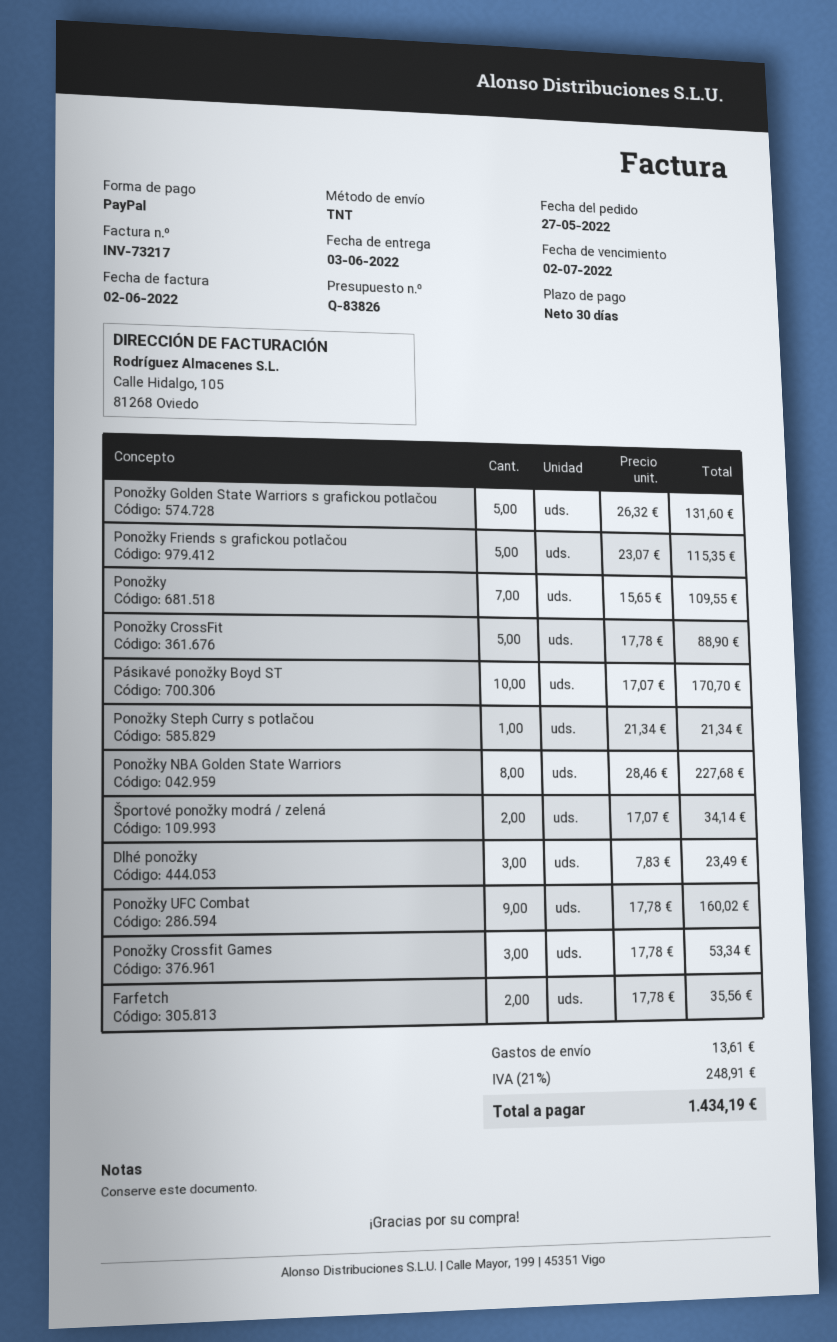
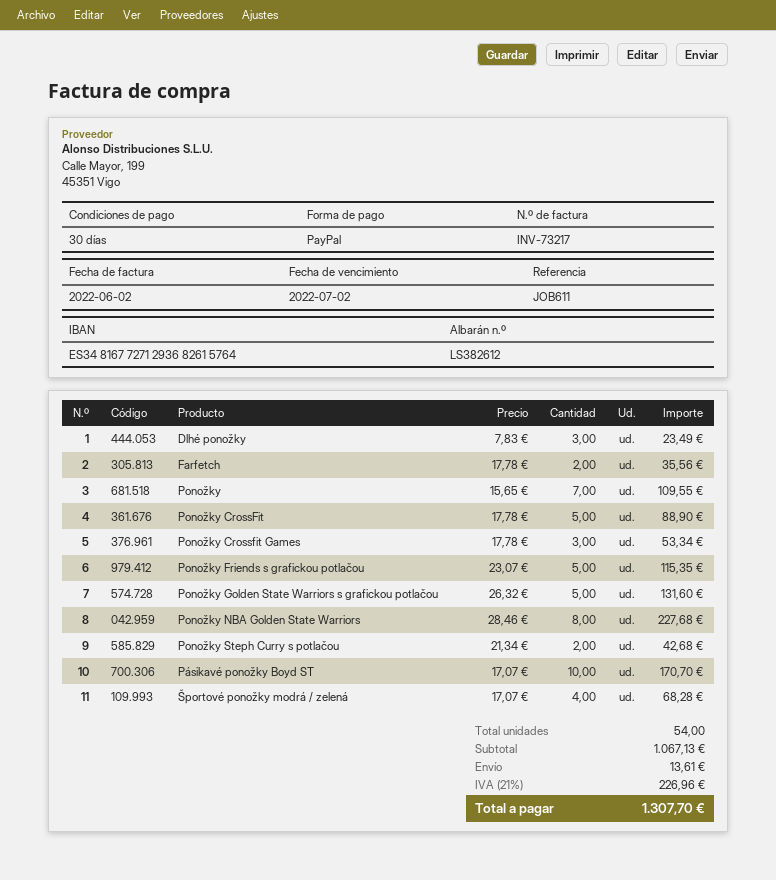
Ponožky Steph Curry s potlačou: 1 x 21.34 = 21.34 -> 2 x 21.34 = 42.68
Športové ponožky modrá / zelená: 2 x 17.07 = 34.14 -> 4 x 17.07 = 68.28
Ponožky UFC Combat: 9 x 17.78 = 160.02 -> none
tax: 21% = 248.91 -> 21% = 226.96
total: 1434.19 -> 1307.70

